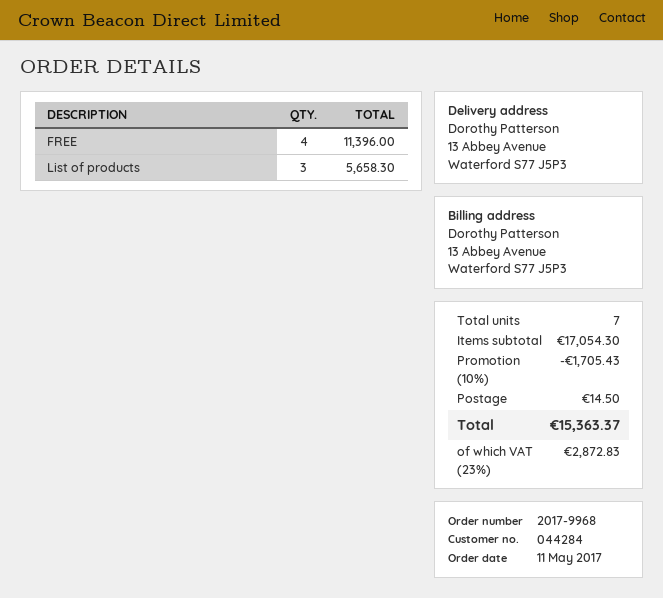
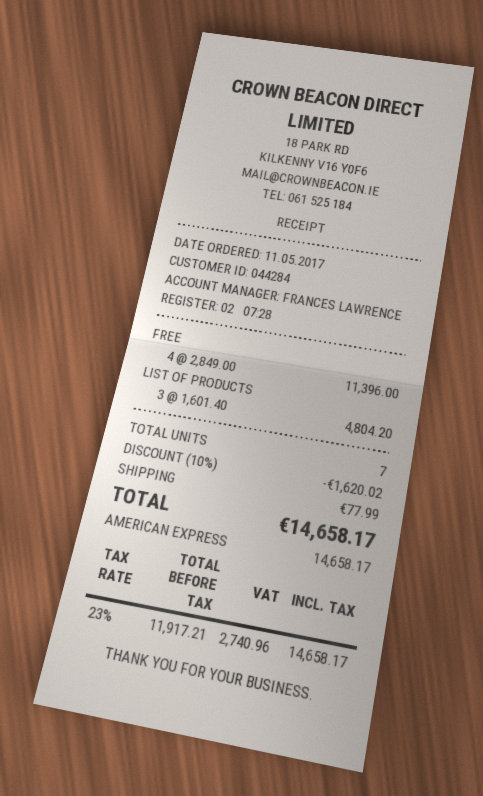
List of products: 3 for 5658.30 -> 3 for 4804.20
discount: 10% = 1705.43 -> 10% = 1620.02
shipping: 14.50 -> 77.99
tax: 23% = 2872.83 -> 23% = 2740.96
total: 15363.37 -> 14658.17

